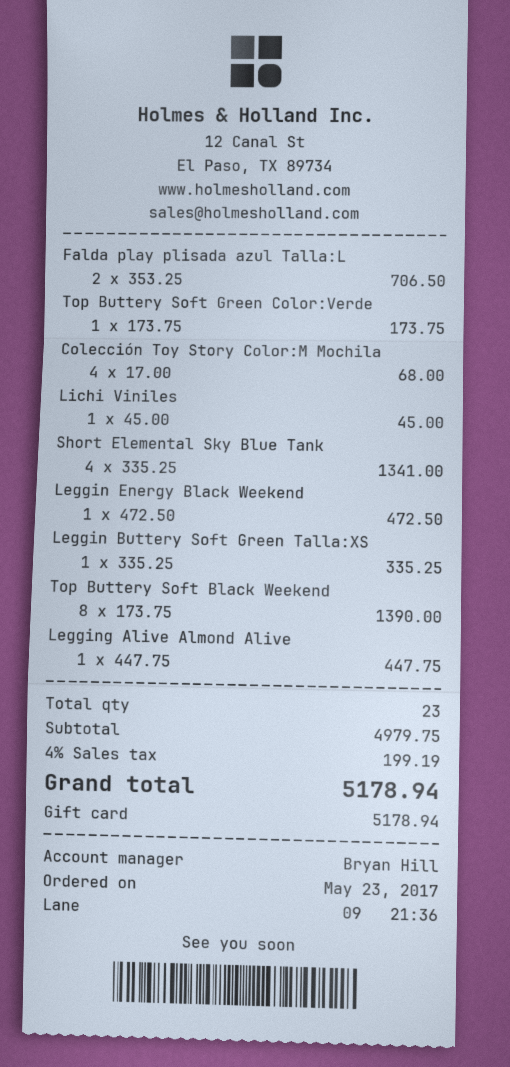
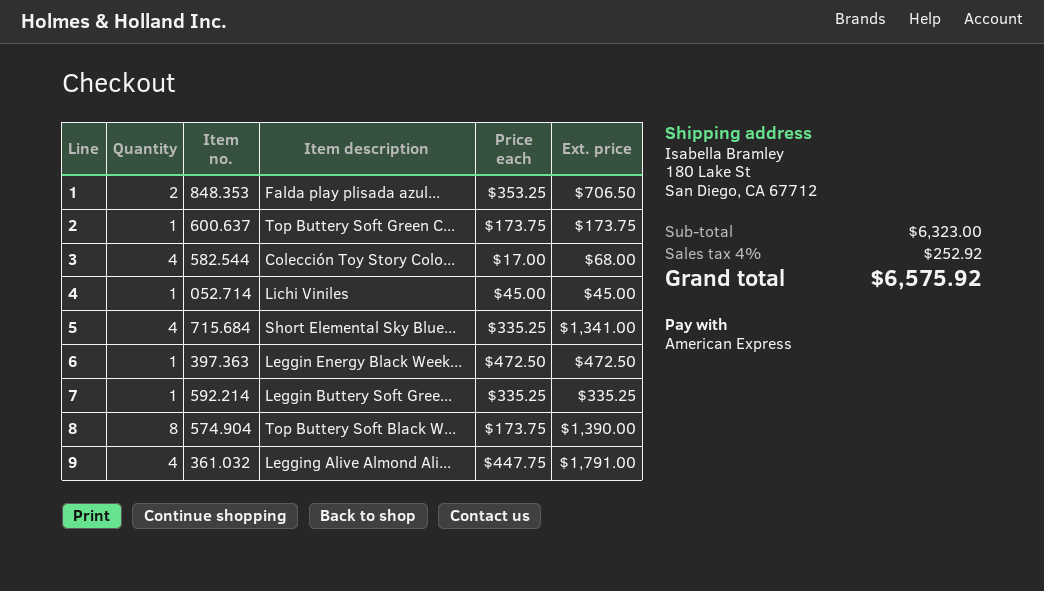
payment method: gift card -> American Express
Legging Alive Almond Alive: 1 x 447.75 = 447.75 -> 4 x 447.75 = 1791.00
subtotal: 4979.75 -> 6323.00
tax: 4% = 199.19 -> 4% = 252.92
total: 5178.94 -> 6575.92

